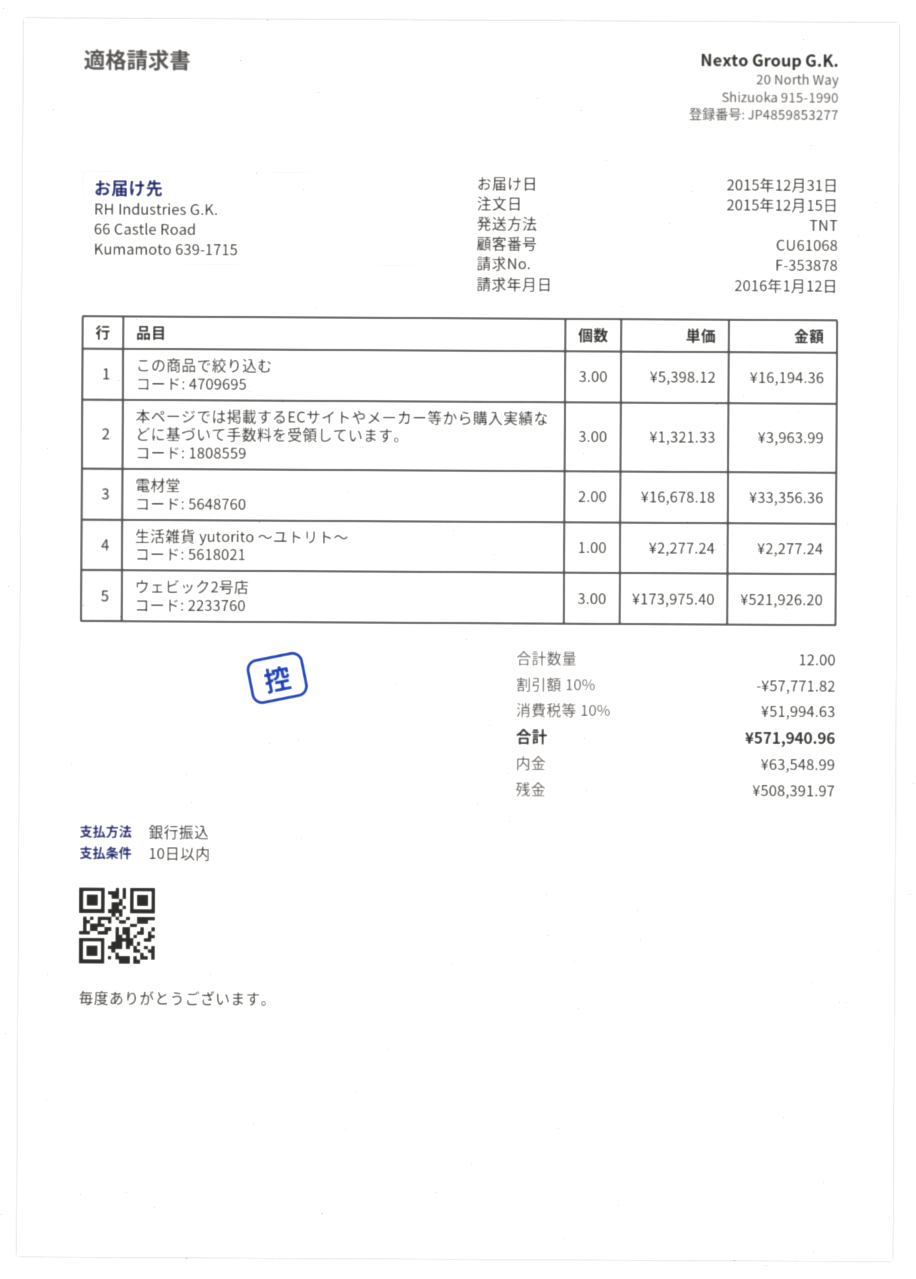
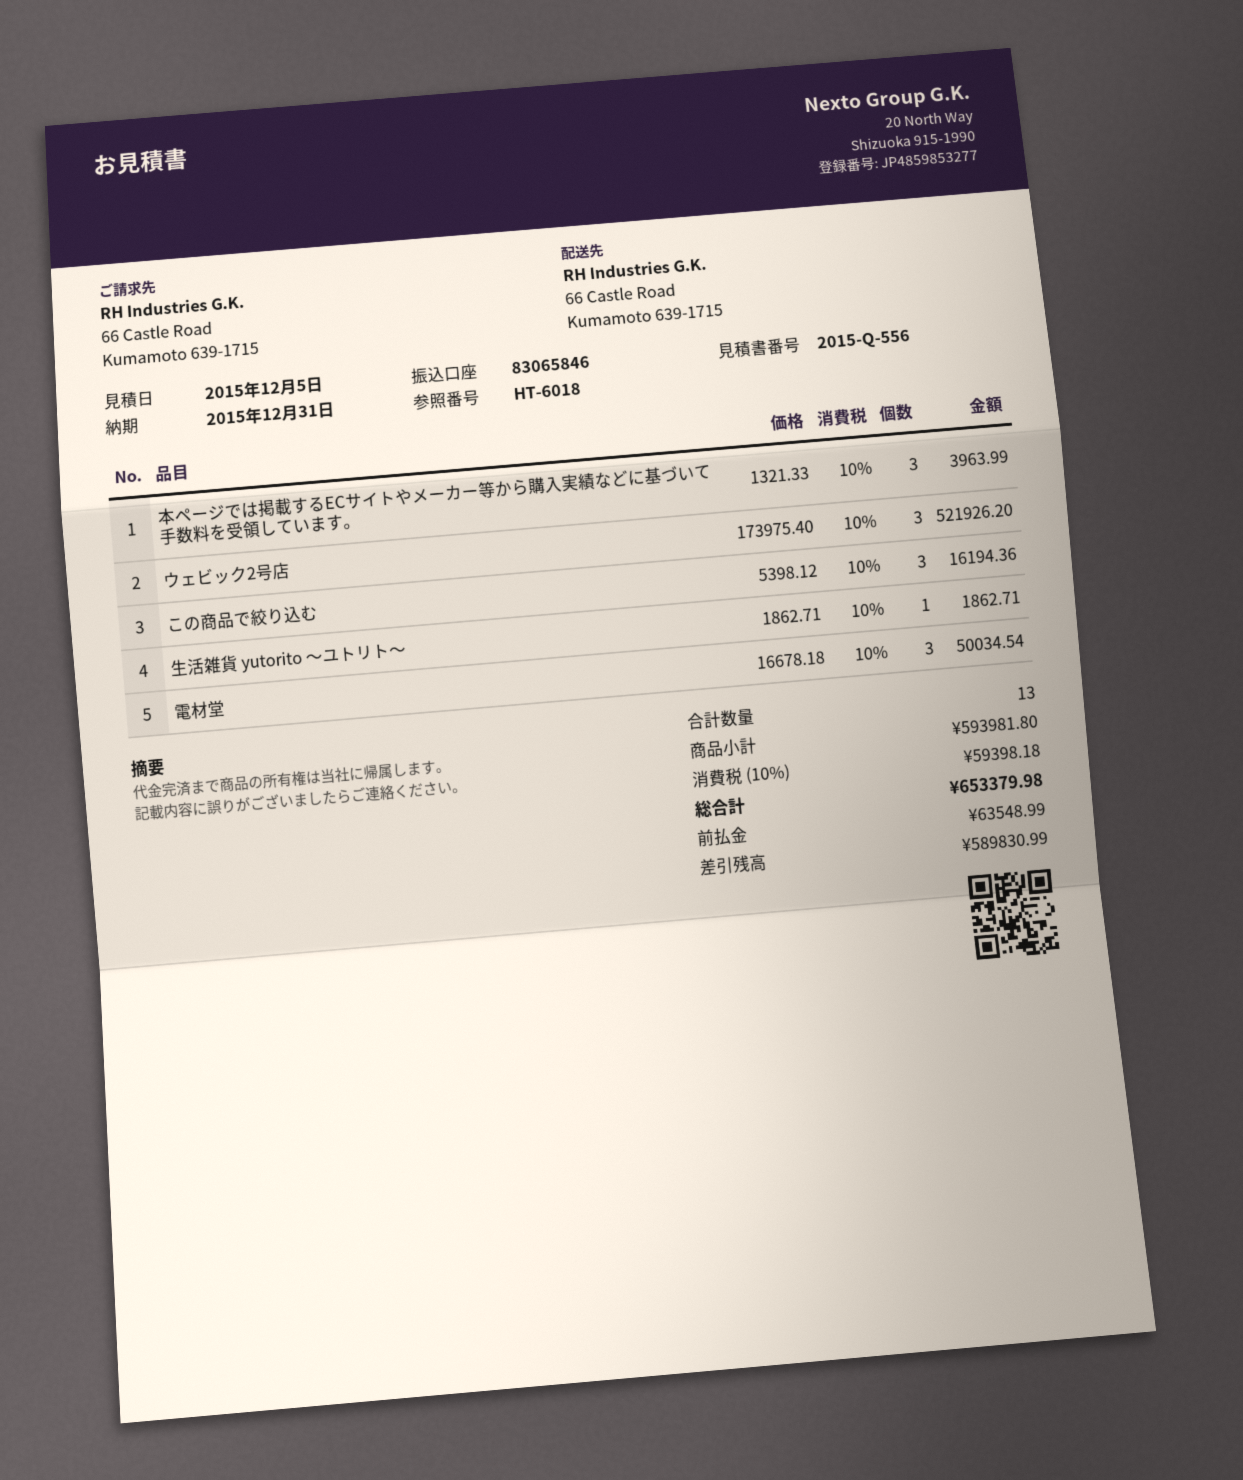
電材堂: 2 x 16678.18 = 33356.36 -> 3 x 16678.18 = 50034.54
生活雑貨 yutorito 〜ユトリト〜: 1 x 2277.24 = 2277.24 -> 1 x 1862.71 = 1862.71
total quantity: 12 -> 13
discount: 10% = 57771.82 -> none
tax: 10% = 51994.63 -> 10% = 59398.18
total: 571940.96 -> 653379.98
balance: 508391.97 -> 589830.99

